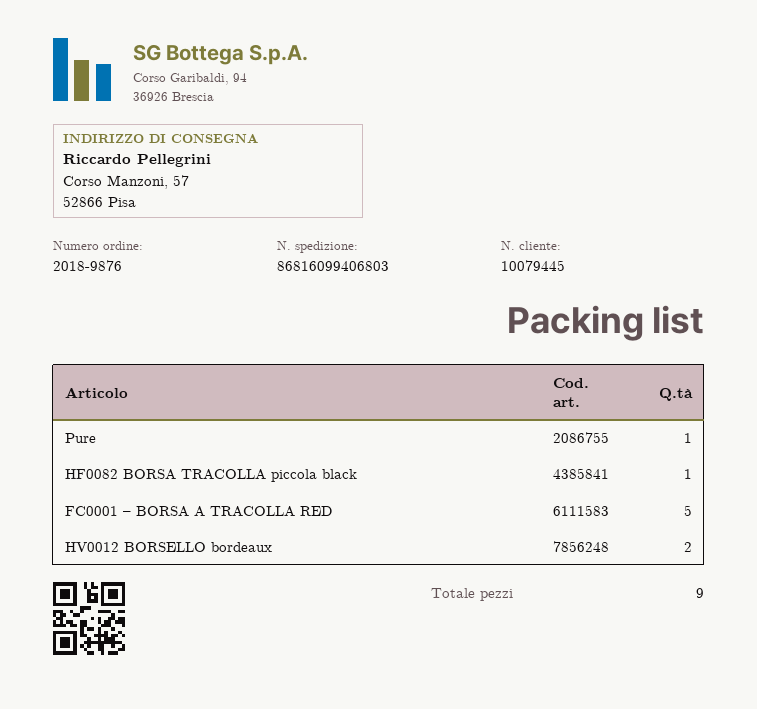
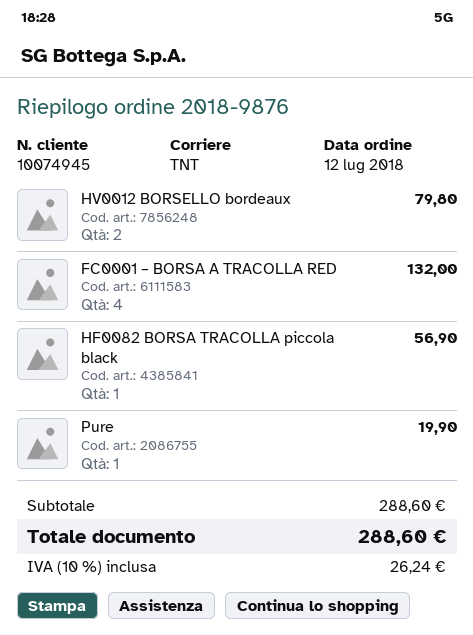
customer number: 10079445 -> 10074945
FC0001 – BORSA A TRACOLLA RED: 5 -> 4

